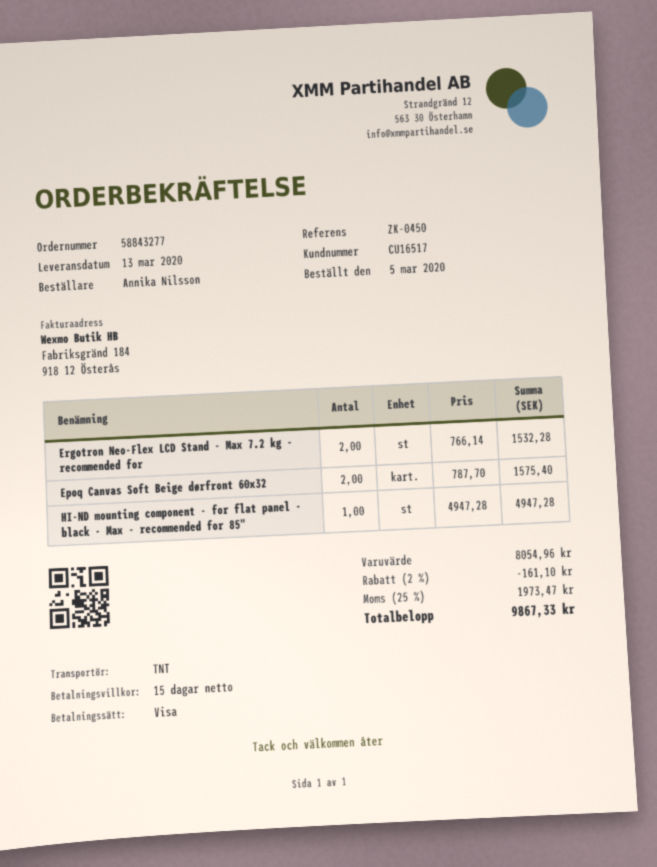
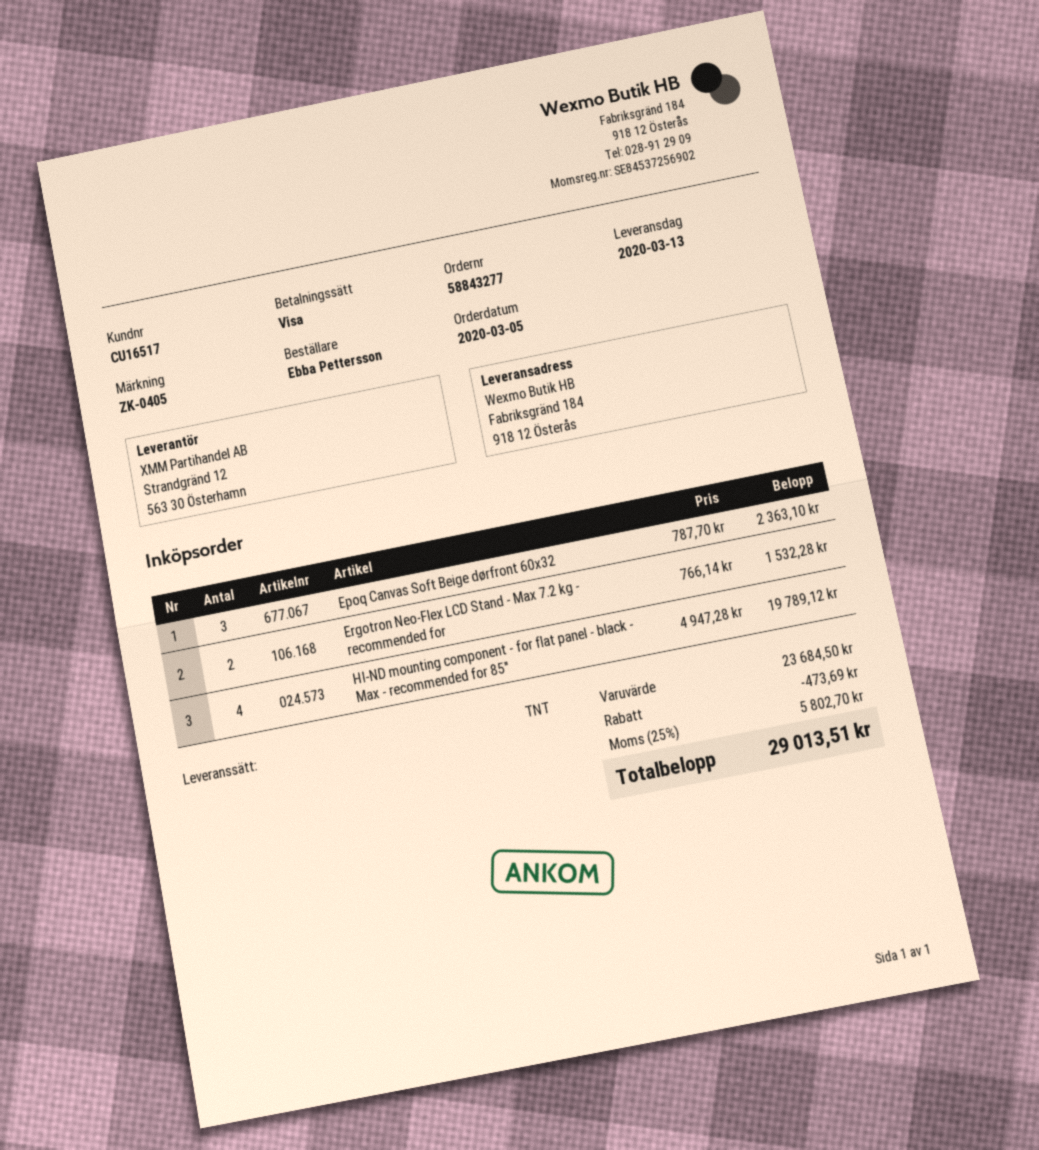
reference: ZK-0450 -> ZK-0405
ordered by: Annika Nilsson -> Ebba Pettersson
Epoq Canvas Soft Beige dørfront 60x32: 2 x 787.70 = 1575.40 -> 3 x 787.70 = 2363.10
HI-ND mounting component - for flat panel - black - Max - recommended for 85": 1 x 4947.28 = 4947.28 -> 4 x 4947.28 = 19789.12
subtotal: 8054.96 -> 23684.50
discount: 161.10 -> 473.69
tax: 25% = 1973.47 -> 25% = 5802.70
total: 9867.33 -> 29013.51

